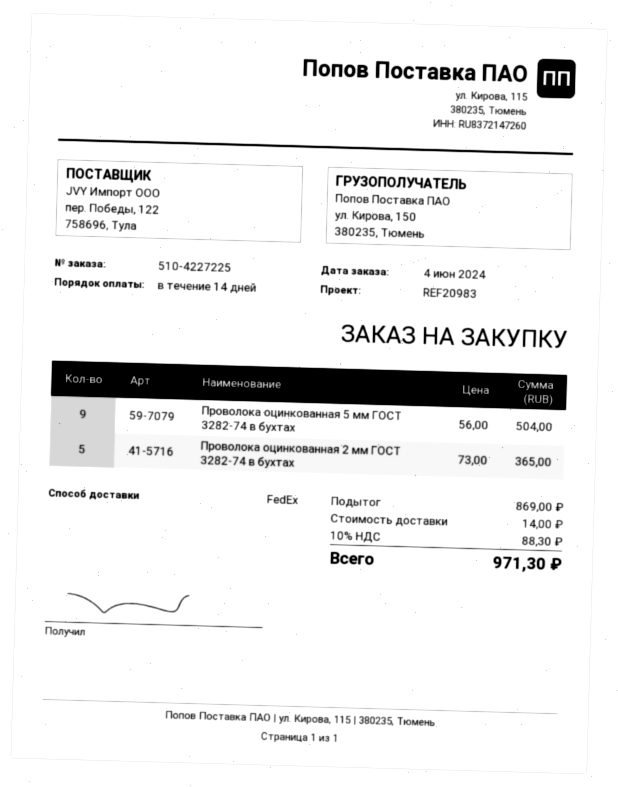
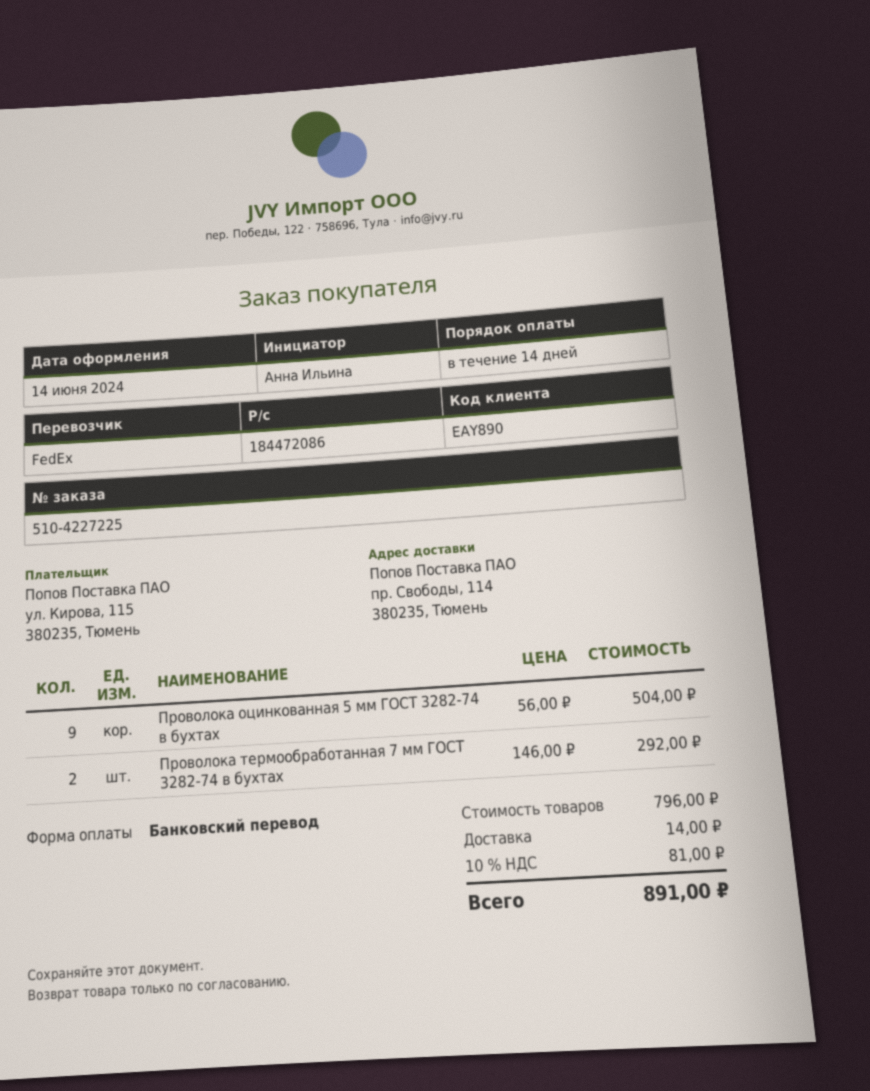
order date: 2024-06-04 -> 2024-06-14
ship to: ул. Кирова, 150, 380235, Тюмень -> пр. Свободы, 114, 380235, Тюмень
Проволока оцинкованная 2 мм ГОСТ 3282-74 в бухтах: 5 x 73.00 = 365.00 -> none
Проволока термообработанная 7 мм ГОСТ 3282-74 в бухтах: none -> 2 x 146.00 = 292.00
subtotal: 869.00 -> 796.00
tax: 10% = 88.30 -> 10% = 81.00
total: 971.30 -> 891.00

